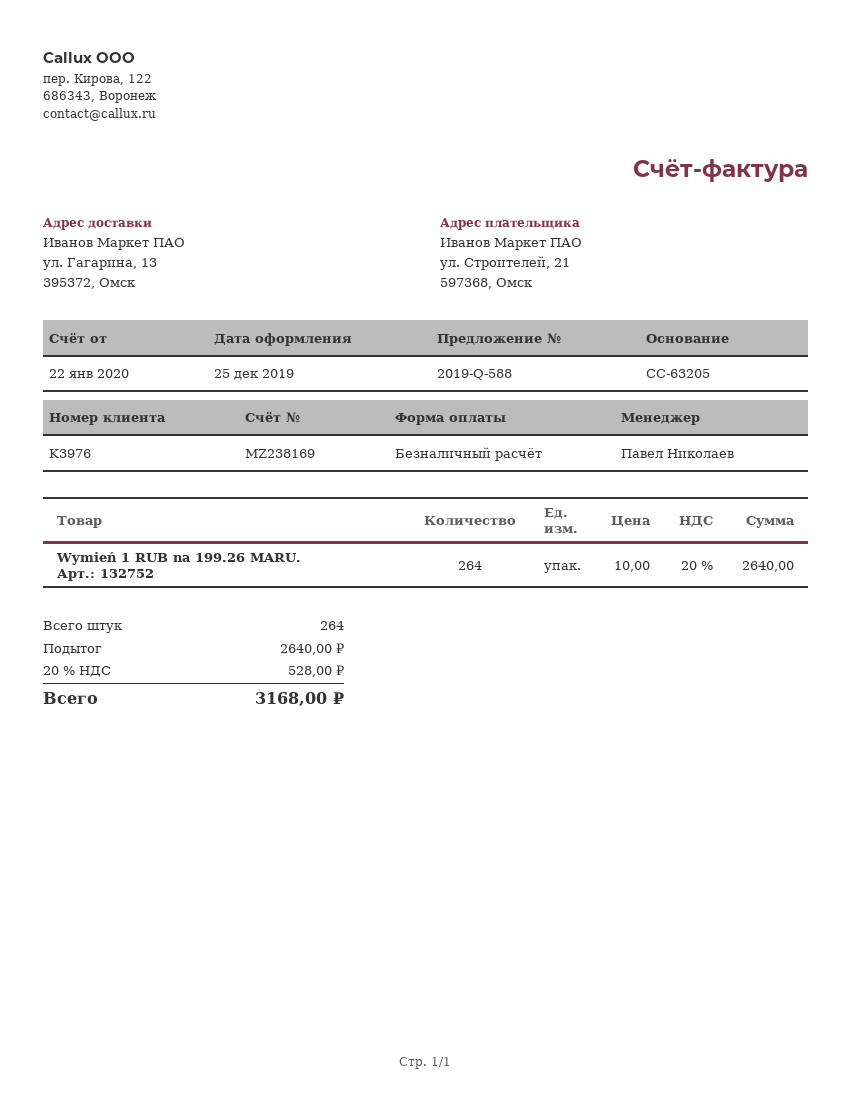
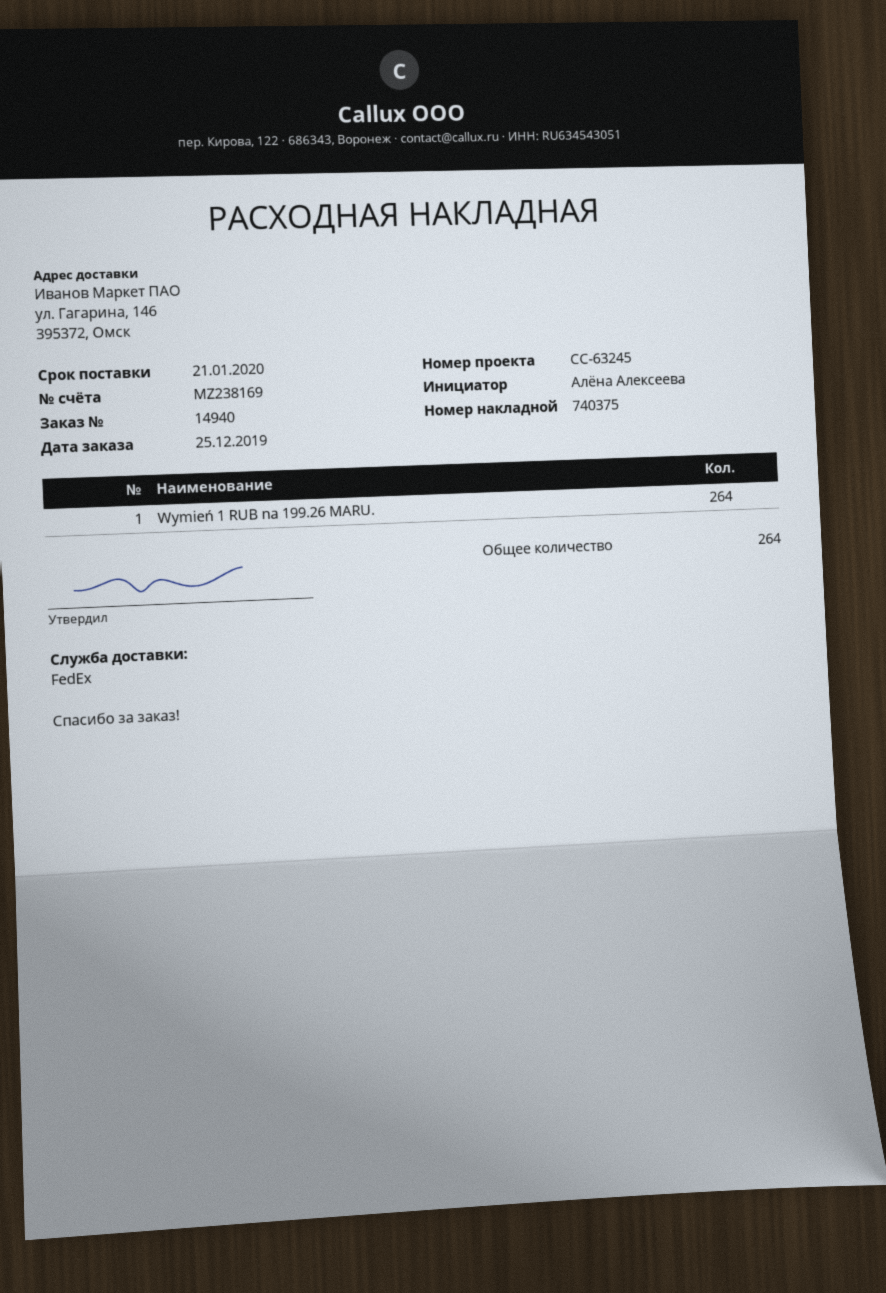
reference: CC-63205 -> CC-63245
ship to: ул. Гагарина, 13, 395372, Омск -> ул. Гагарина, 146, 395372, Омск

